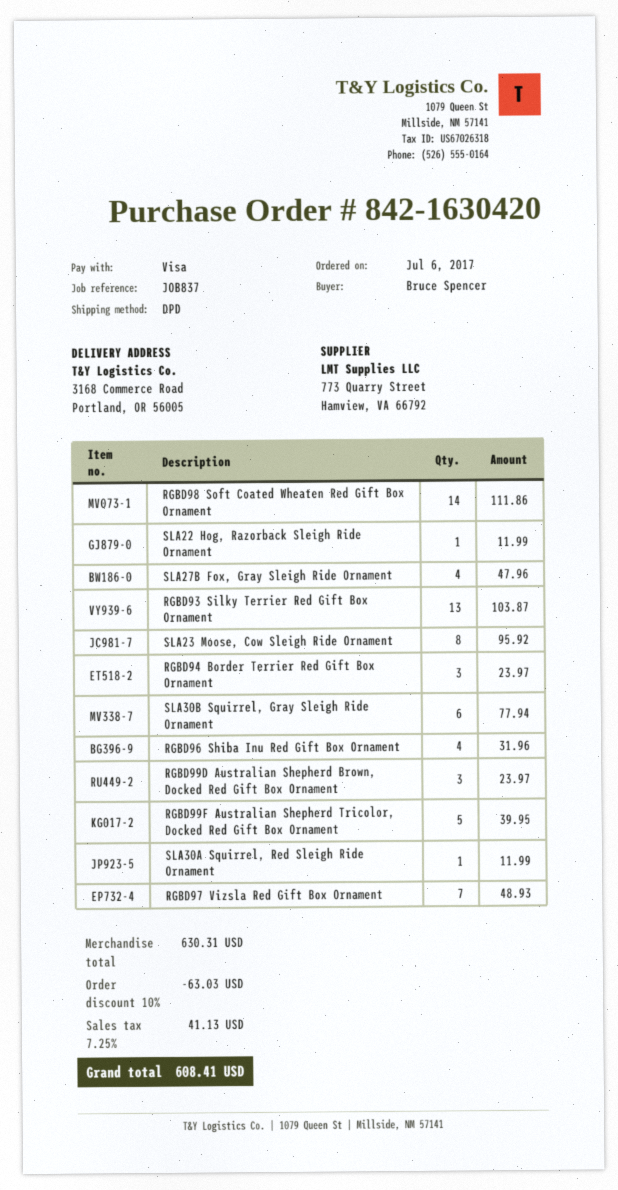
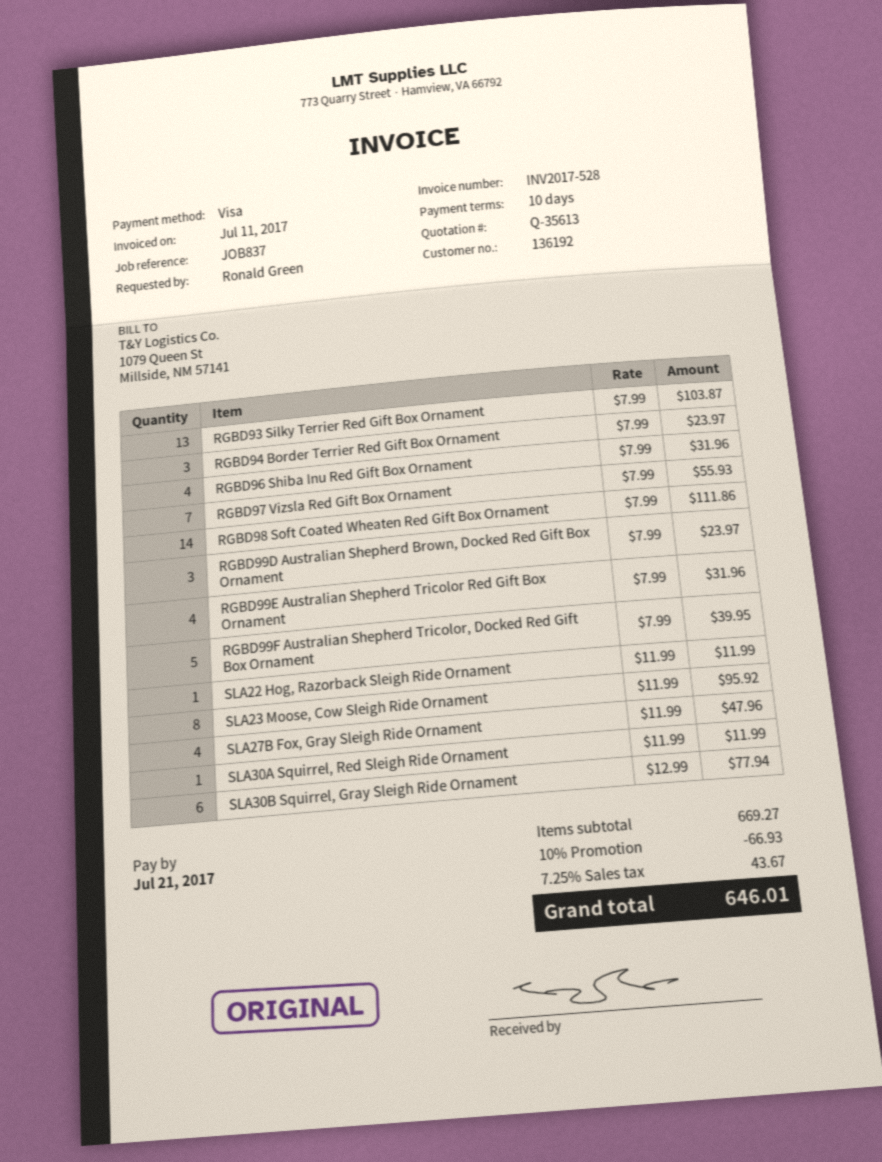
ordered by: Bruce Spencer -> Ronald Green
RGBD97 Vizsla Red Gift Box Ornament: 7 for 48.93 -> 7 for 55.93
RGBD99E Australian Shepherd Tricolor Red Gift Box Ornament: none -> 4 for 31.96
subtotal: 630.31 -> 669.27
discount: 10% = 63.03 -> 10% = 66.93
tax: 7.25% = 41.13 -> 7.25% = 43.67
total: 608.41 -> 646.01

